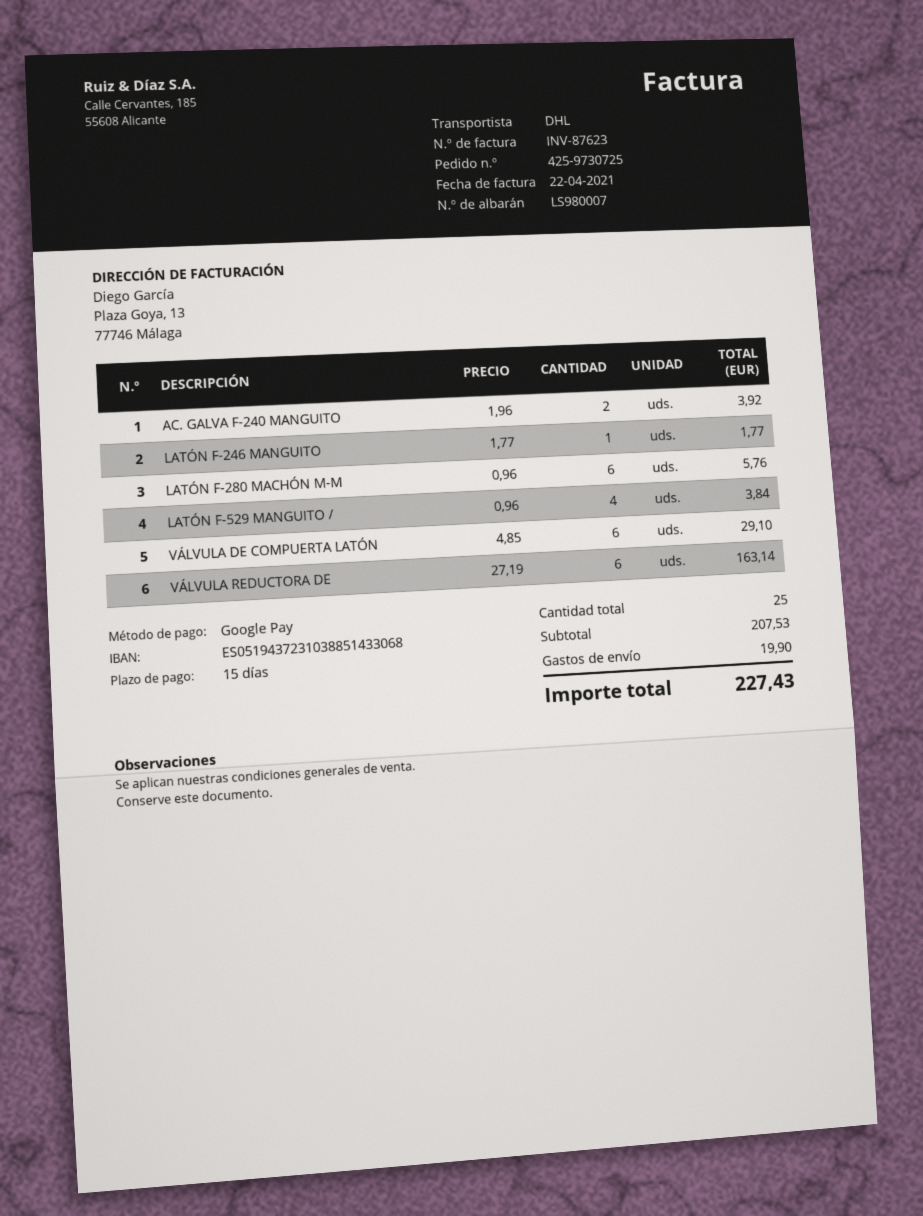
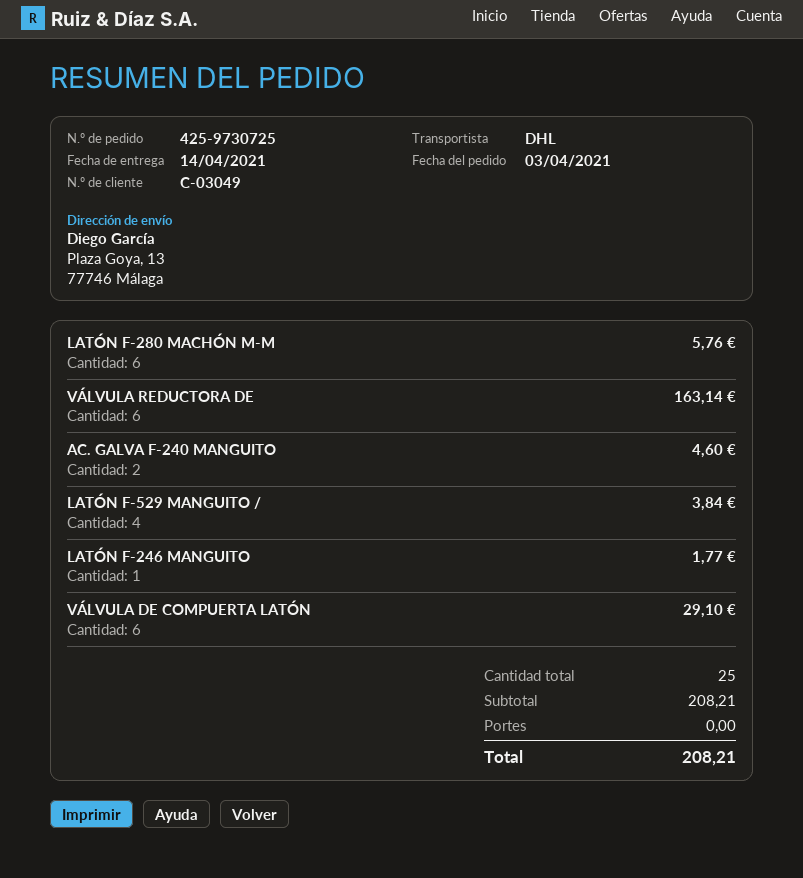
AC. GALVA F-240 MANGUITO: 2 for 3.92 -> 2 for 4.60
subtotal: 207.53 -> 208.21
shipping: 19.90 -> 0.00
total: 227.43 -> 208.21

